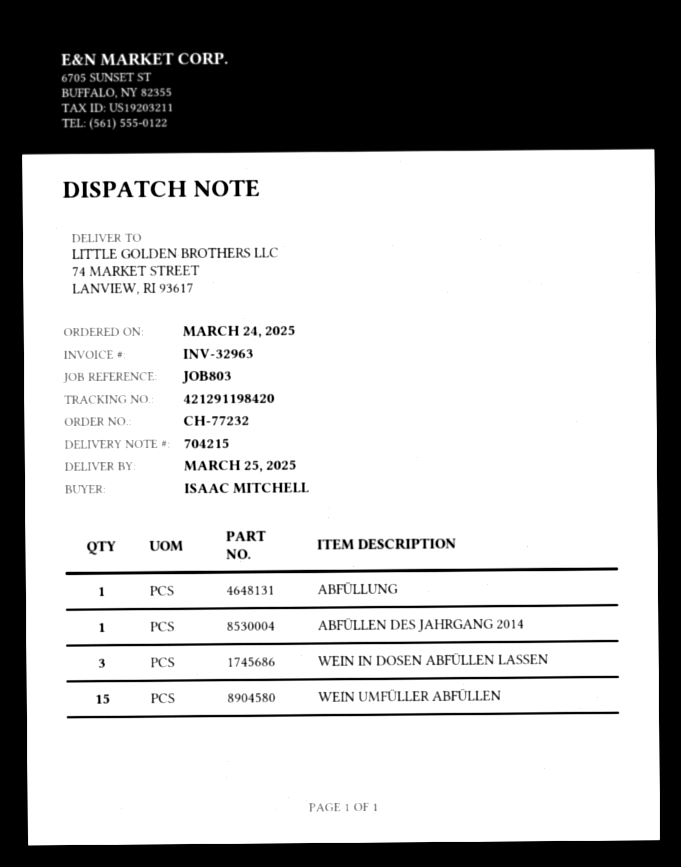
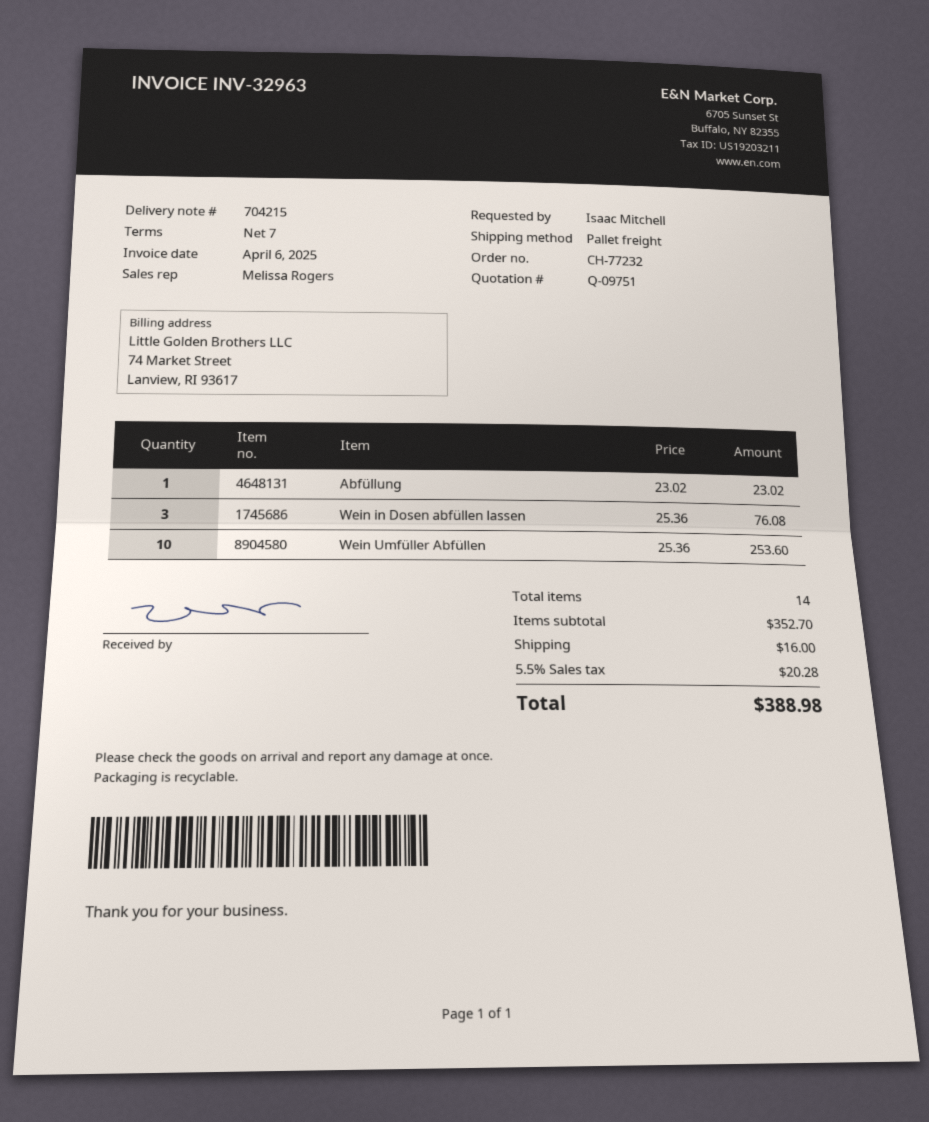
ABFÜLLEN DES JAHRGANG 2014: 1 -> none
WEIN UMFÜLLER ABFÜLLEN: 15 -> 10

